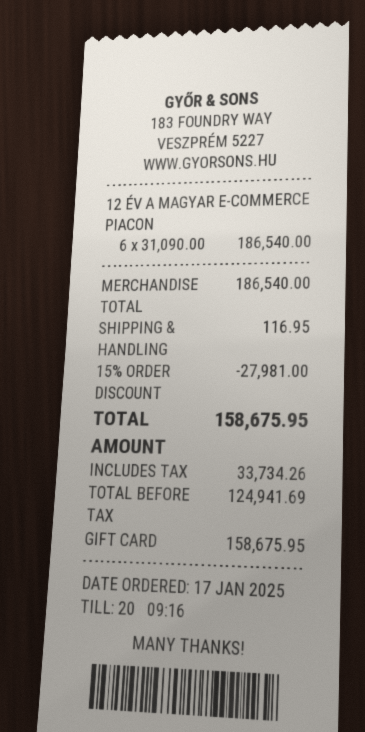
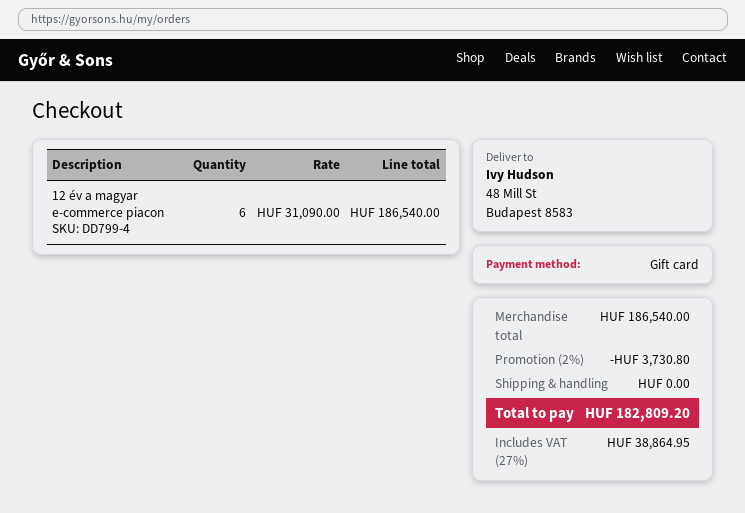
discount: 15% = 27981.00 -> 2% = 3730.80
shipping: 116.95 -> 0.00
tax: 33734.26 -> 38864.95
total: 158675.95 -> 182809.20

